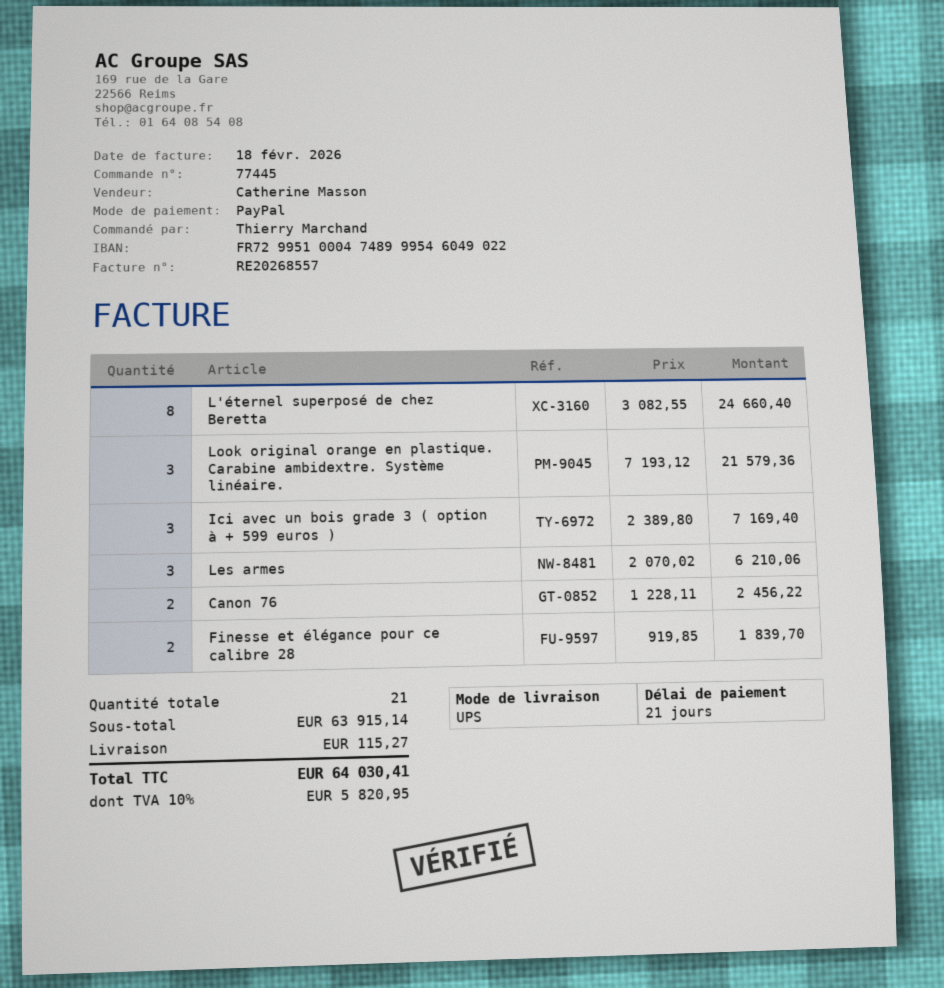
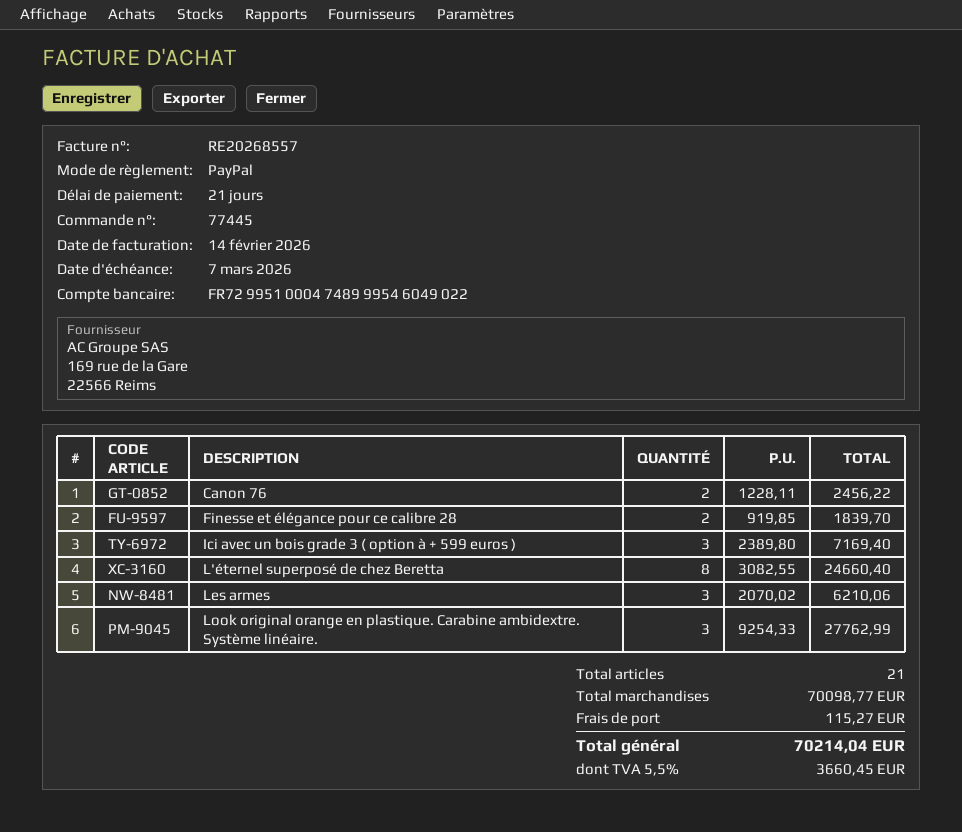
invoice date: 2026-02-18 -> 2026-02-14
Look original orange en plastique. Carabine ambidextre. Système linéaire.: 3 x 7193.12 = 21579.36 -> 3 x 9254.33 = 27762.99
subtotal: 63915.14 -> 70098.77
tax: 10% = 5820.95 -> 5.5% = 3660.45
total: 64030.41 -> 70214.04

